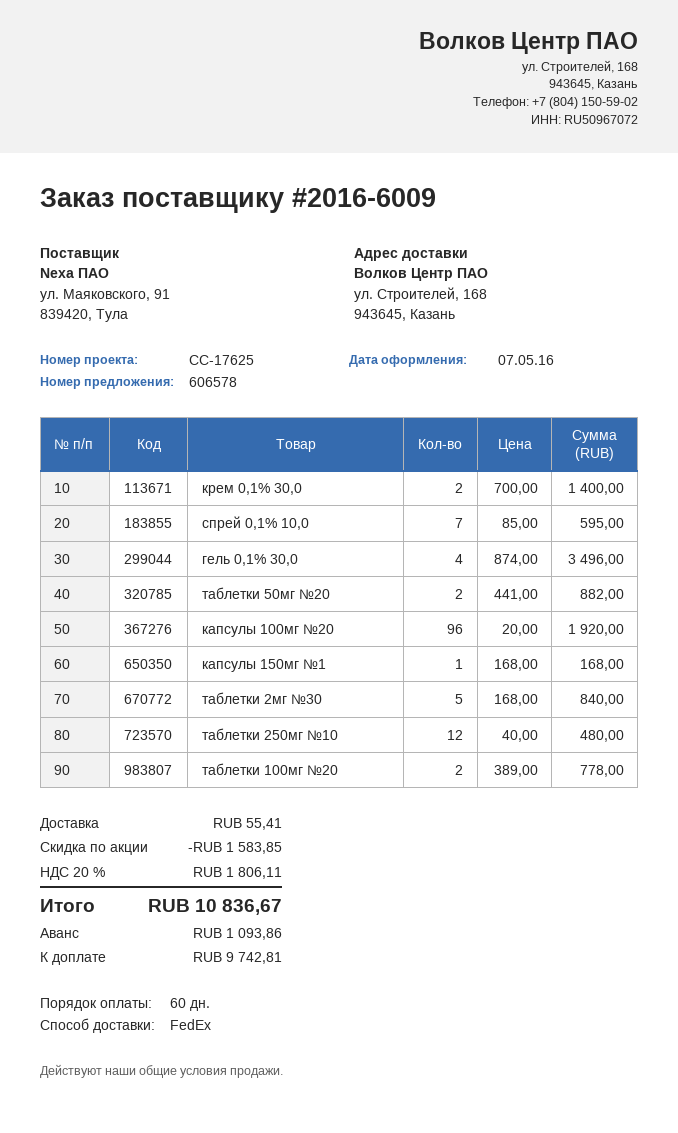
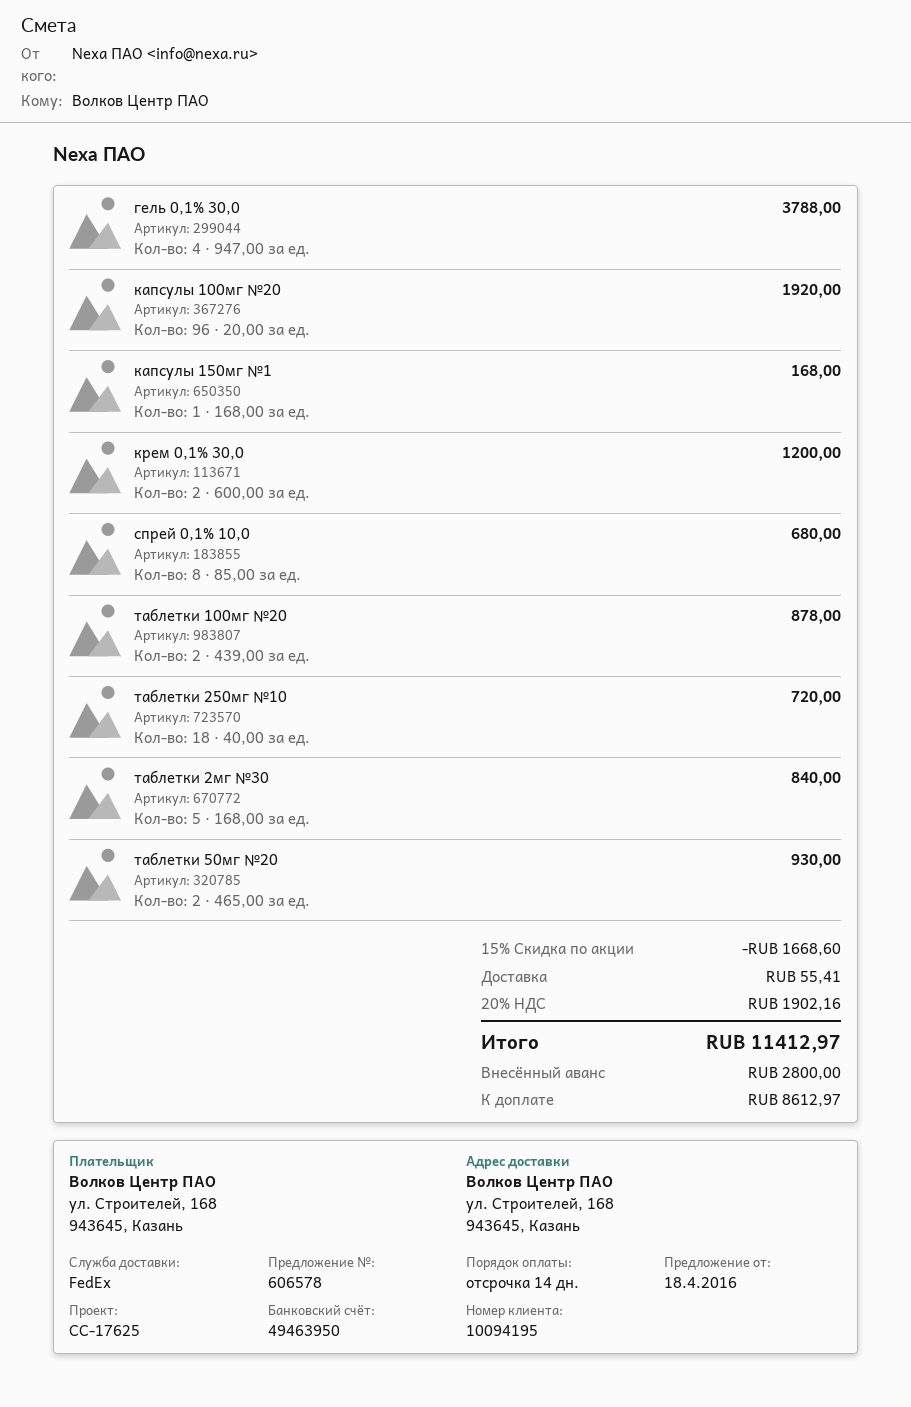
payment terms: 60 days -> 14 days
крем 0,1% 30,0: 2 x 700.00 = 1400.00 -> 2 x 600.00 = 1200.00
спрей 0,1% 10,0: 7 x 85.00 = 595.00 -> 8 x 85.00 = 680.00
гель 0,1% 30,0: 4 x 874.00 = 3496.00 -> 4 x 947.00 = 3788.00
таблетки 50мг №20: 2 x 441.00 = 882.00 -> 2 x 465.00 = 930.00
таблетки 250мг №10: 12 x 40.00 = 480.00 -> 18 x 40.00 = 720.00
таблетки 100мг №20: 2 x 389.00 = 778.00 -> 2 x 439.00 = 878.00
discount: 1583.85 -> 1668.60
tax: 20% = 1806.11 -> 20% = 1902.16
total: 10836.67 -> 11412.97
deposit: 1093.86 -> 2800.00
balance: 9742.81 -> 8612.97

